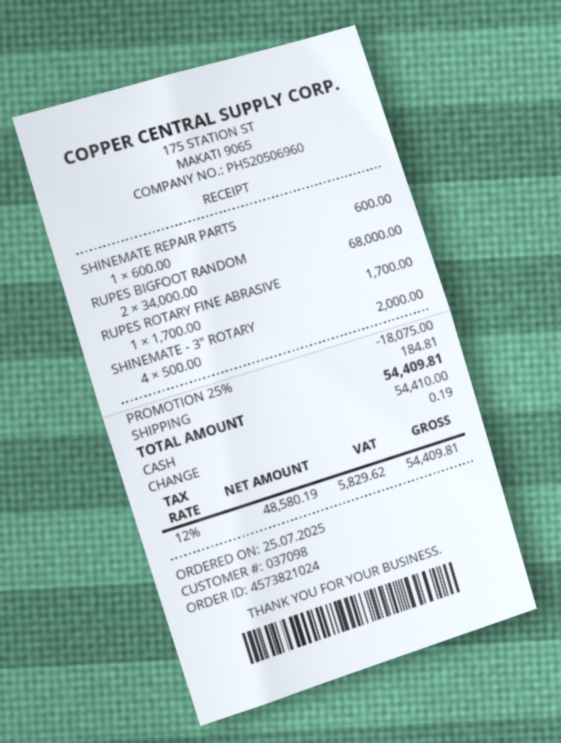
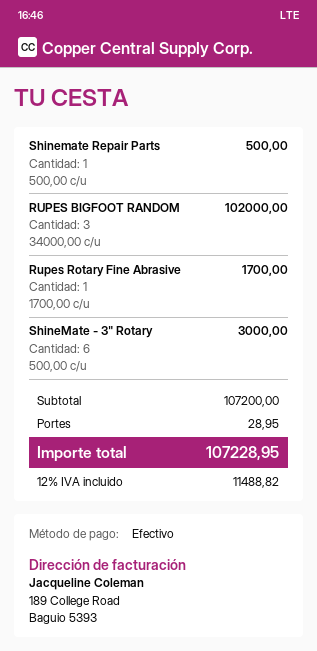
SHINEMATE REPAIR PARTS: 1 x 600.00 = 600.00 -> 1 x 500.00 = 500.00
RUPES BIGFOOT RANDOM: 2 x 34000.00 = 68000.00 -> 3 x 34000.00 = 102000.00
SHINEMATE - 3" ROTARY: 4 x 500.00 = 2000.00 -> 6 x 500.00 = 3000.00
discount: 25% = 18075.00 -> none
shipping: 184.81 -> 28.95
tax: 12% = 5829.62 -> 12% = 11488.82
total: 54409.81 -> 107228.95

